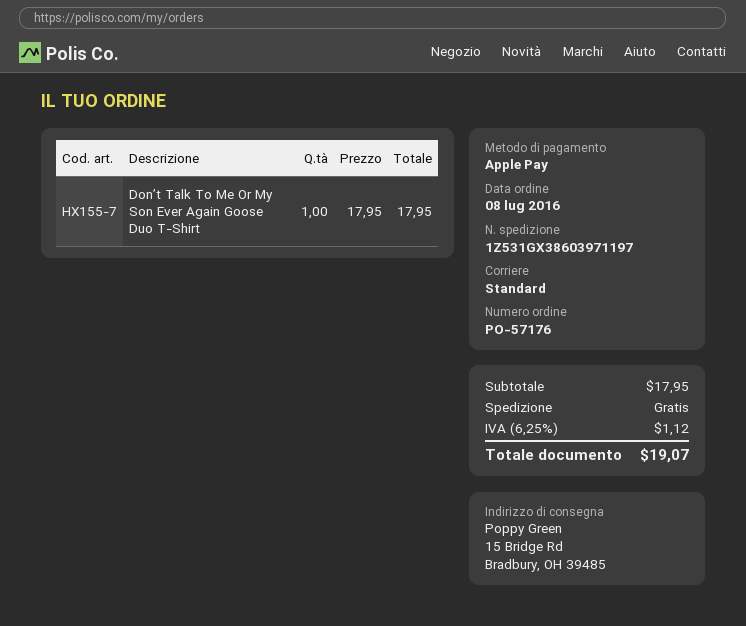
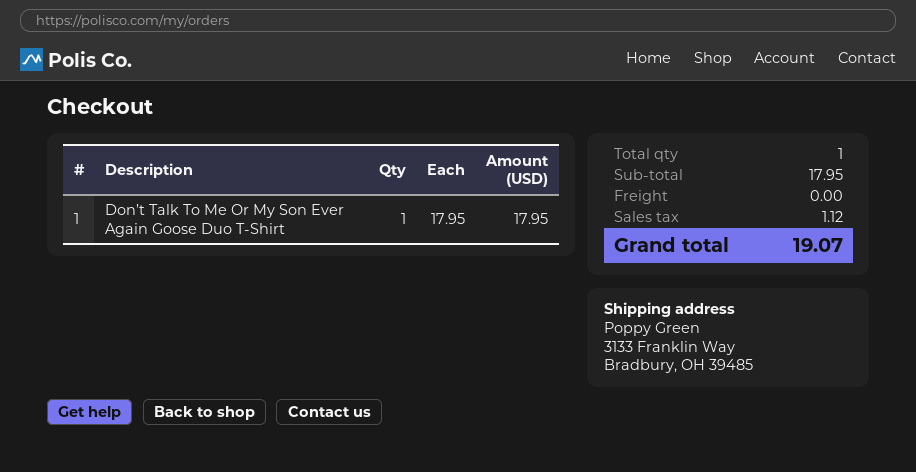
ship to: 15 Bridge Rd, Bradbury, OH 39485 -> 3133 Franklin Way, Bradbury, OH 39485

